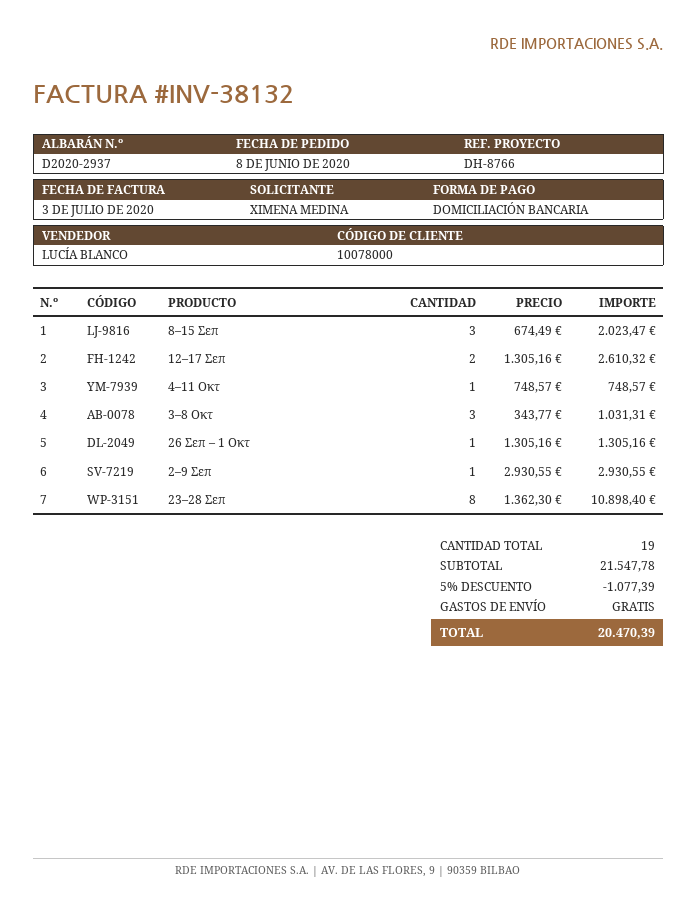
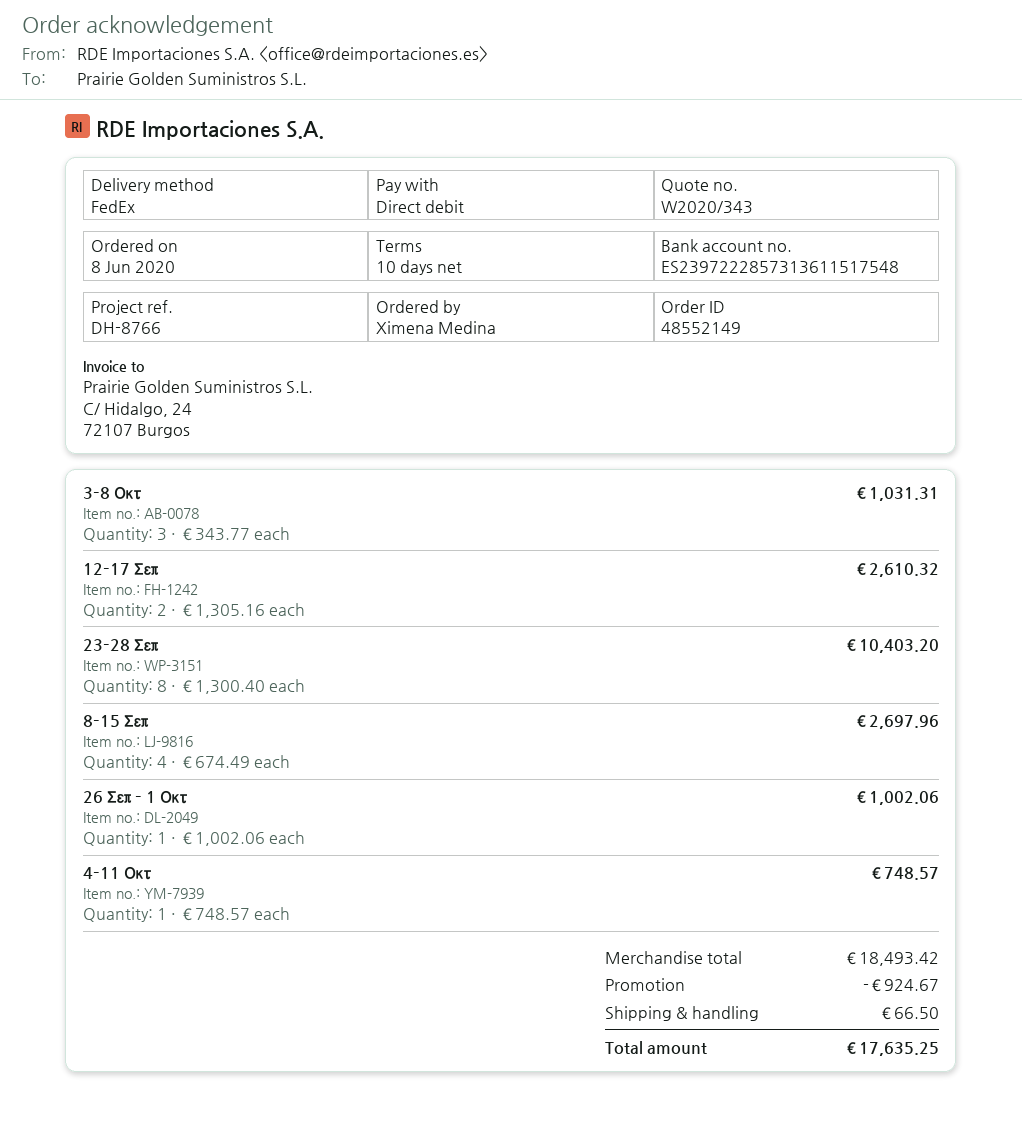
8–15 Σεπ: 3 x 674.49 = 2023.47 -> 4 x 674.49 = 2697.96
26 Σεπ – 1 Οκτ: 1 x 1305.16 = 1305.16 -> 1 x 1002.06 = 1002.06
2–9 Σεπ: 1 x 2930.55 = 2930.55 -> none
23–28 Σεπ: 8 x 1362.30 = 10898.40 -> 8 x 1300.40 = 10403.20
subtotal: 21547.78 -> 18493.42
discount: 1077.39 -> 924.67
shipping: 0.00 -> 66.50
total: 20470.39 -> 17635.25

